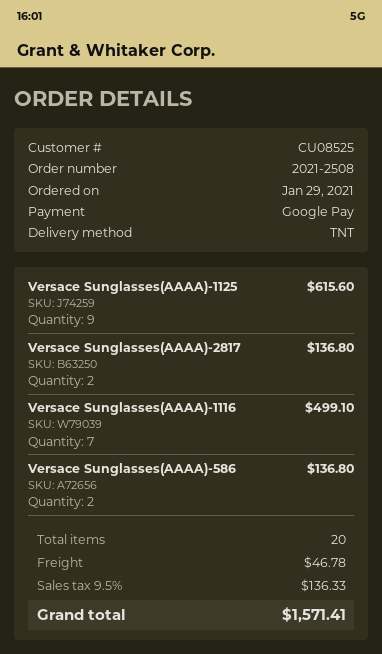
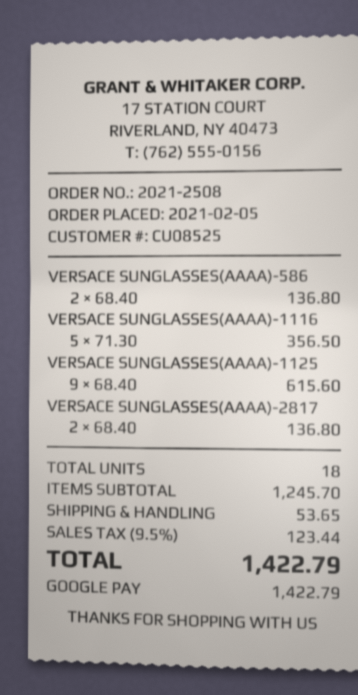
order date: 2021-01-29 -> 2021-02-05
Versace Sunglasses(AAAA)-1116: 7 for 499.10 -> 5 for 356.50
total quantity: 20 -> 18
shipping: 46.78 -> 53.65
tax: 9.5% = 136.33 -> 9.5% = 123.44
total: 1571.41 -> 1422.79

